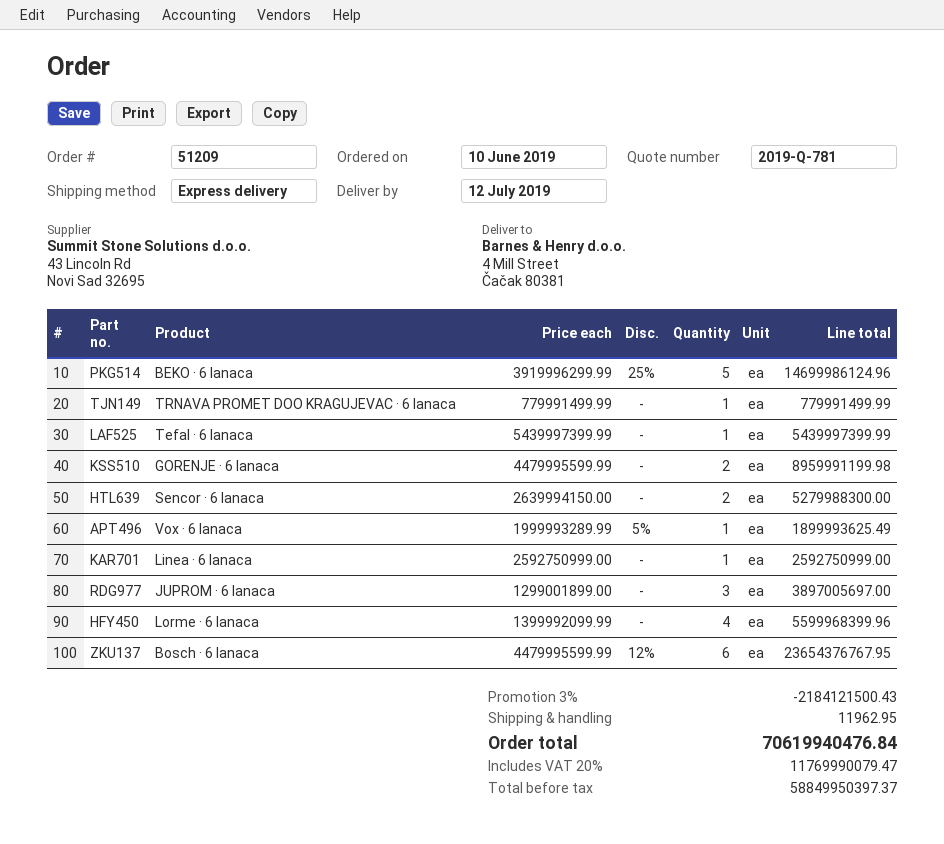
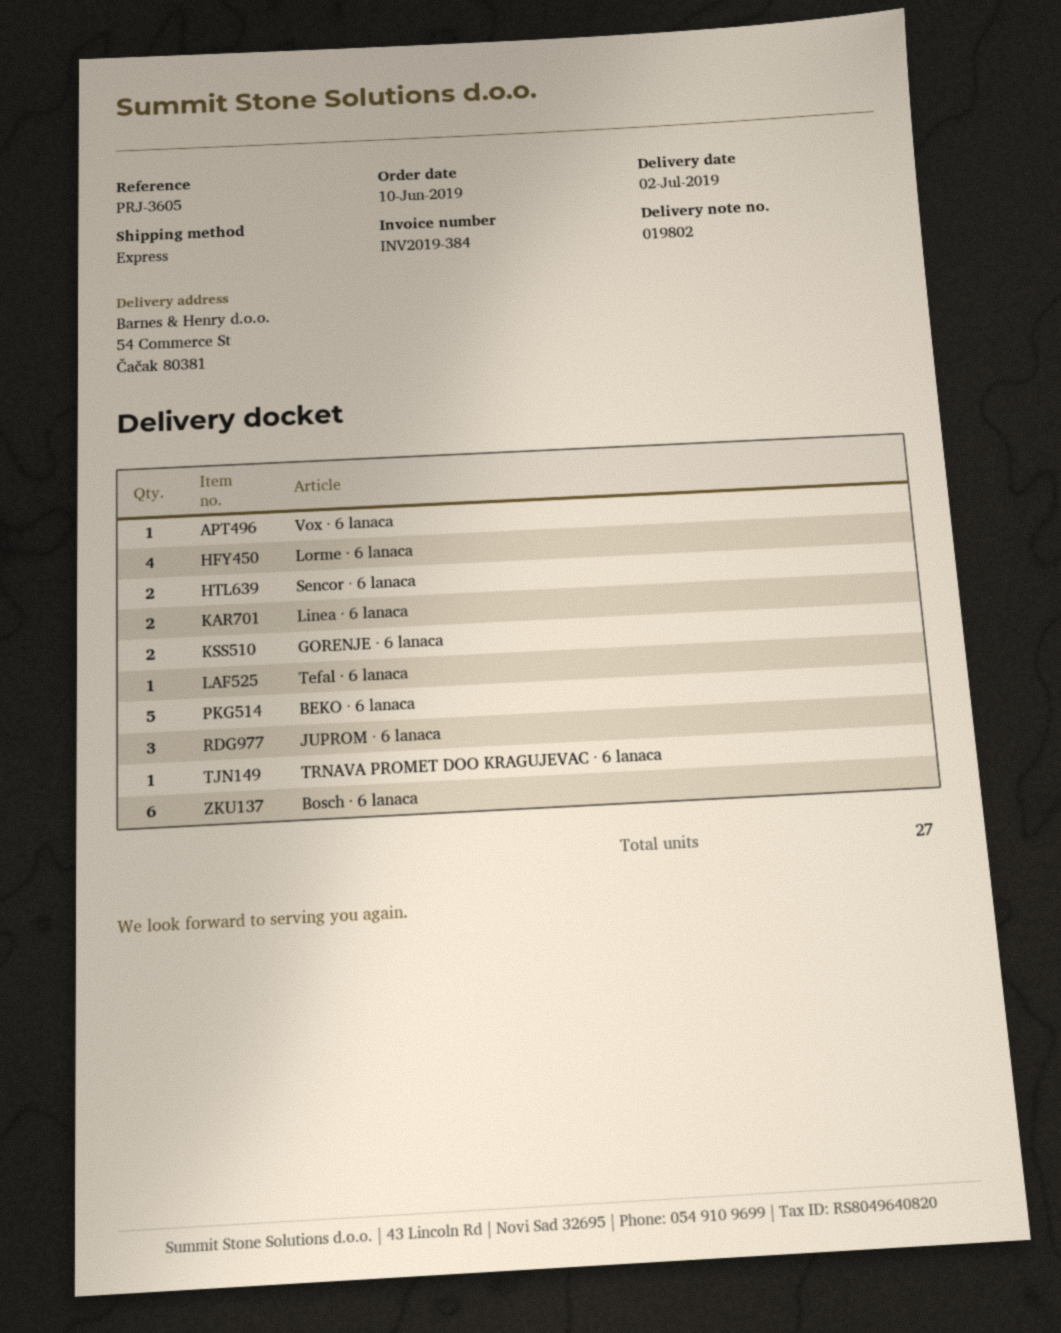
delivery date: 2019-07-12 -> 2019-07-02
ship to: 4 Mill Street, Čačak 80381 -> 54 Commerce St, Čačak 80381
Linea · 6 lanaca: 1 -> 2

